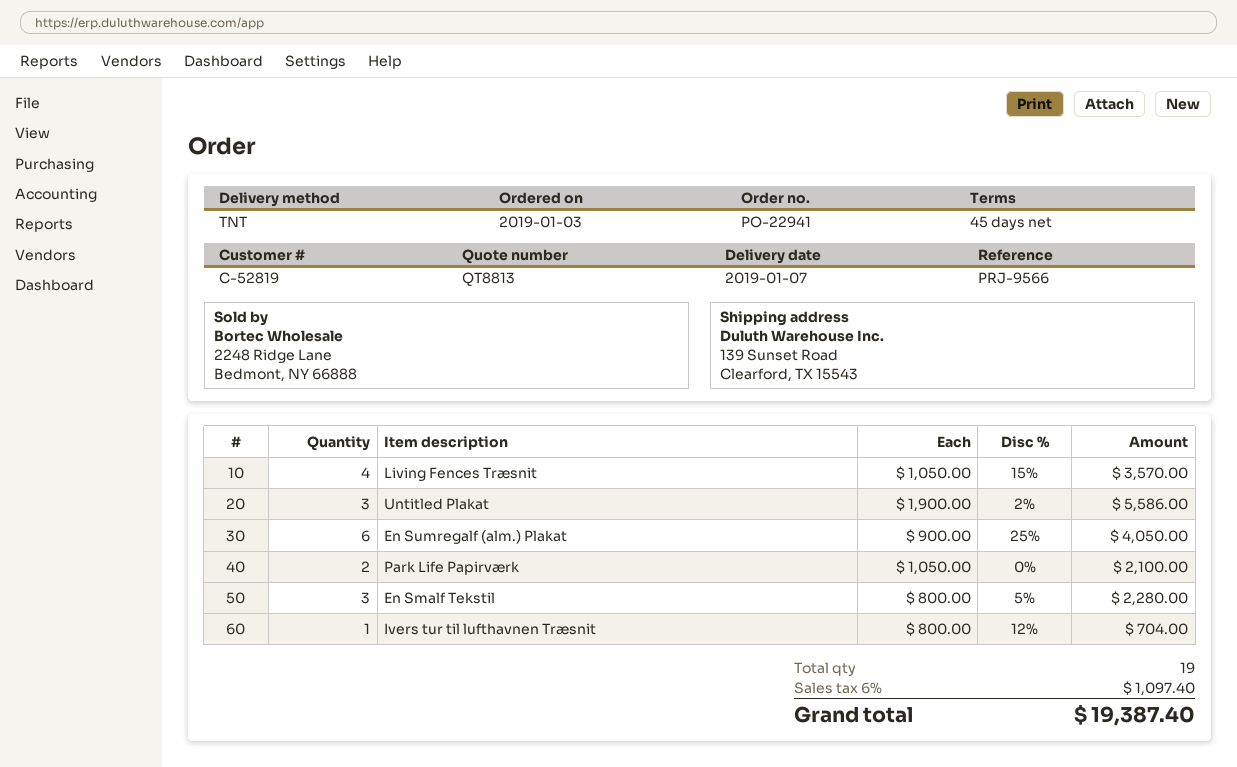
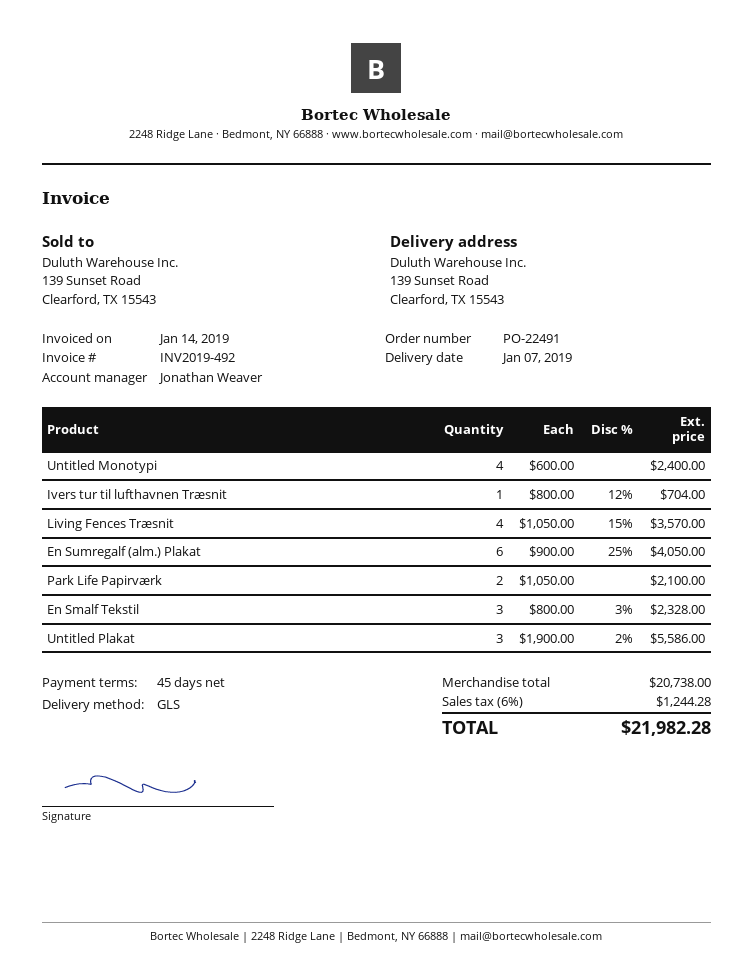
order number: PO-22941 -> PO-22491
shipping method: TNT -> GLS
En Smalf Tekstil: 3 x 800.00 - 5% = 2280.00 -> 3 x 800.00 - 3% = 2328.00
Untitled Monotypi: none -> 4 x 600.00 = 2400.00
tax: 6% = 1097.40 -> 6% = 1244.28
total: 19387.40 -> 21982.28

